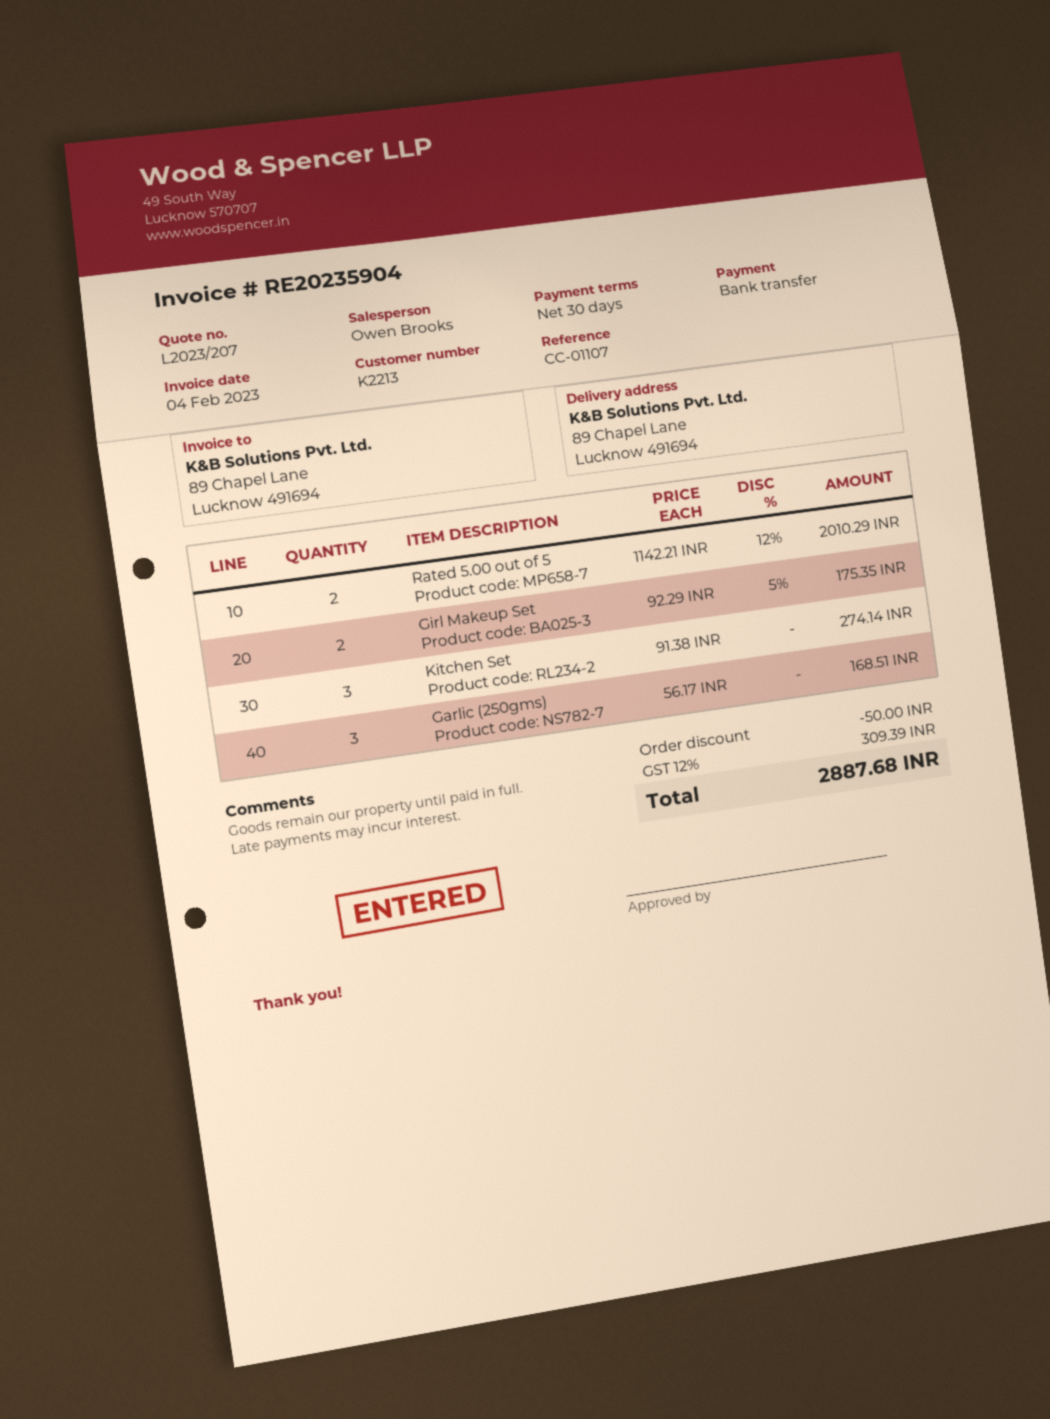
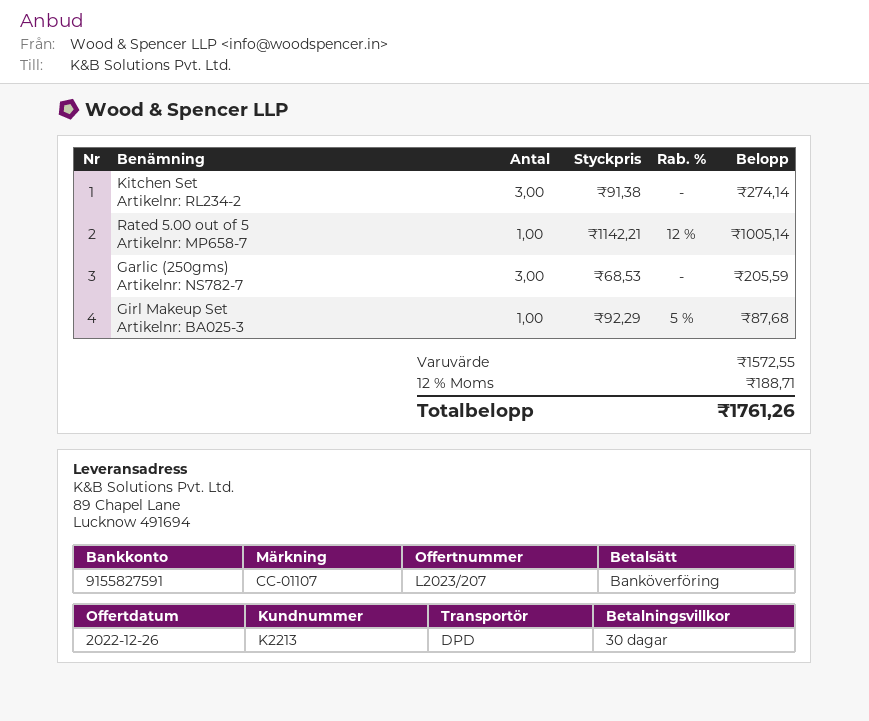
Rated 5.00 out of 5: 2 x 1142.21 - 12% = 2010.29 -> 1 x 1142.21 - 12% = 1005.14
Girl Makeup Set: 2 x 92.29 - 5% = 175.35 -> 1 x 92.29 - 5% = 87.68
Garlic (250gms): 3 x 56.17 = 168.51 -> 3 x 68.53 = 205.59
discount: 50.00 -> none
tax: 12% = 309.39 -> 12% = 188.71
total: 2887.68 -> 1761.26

